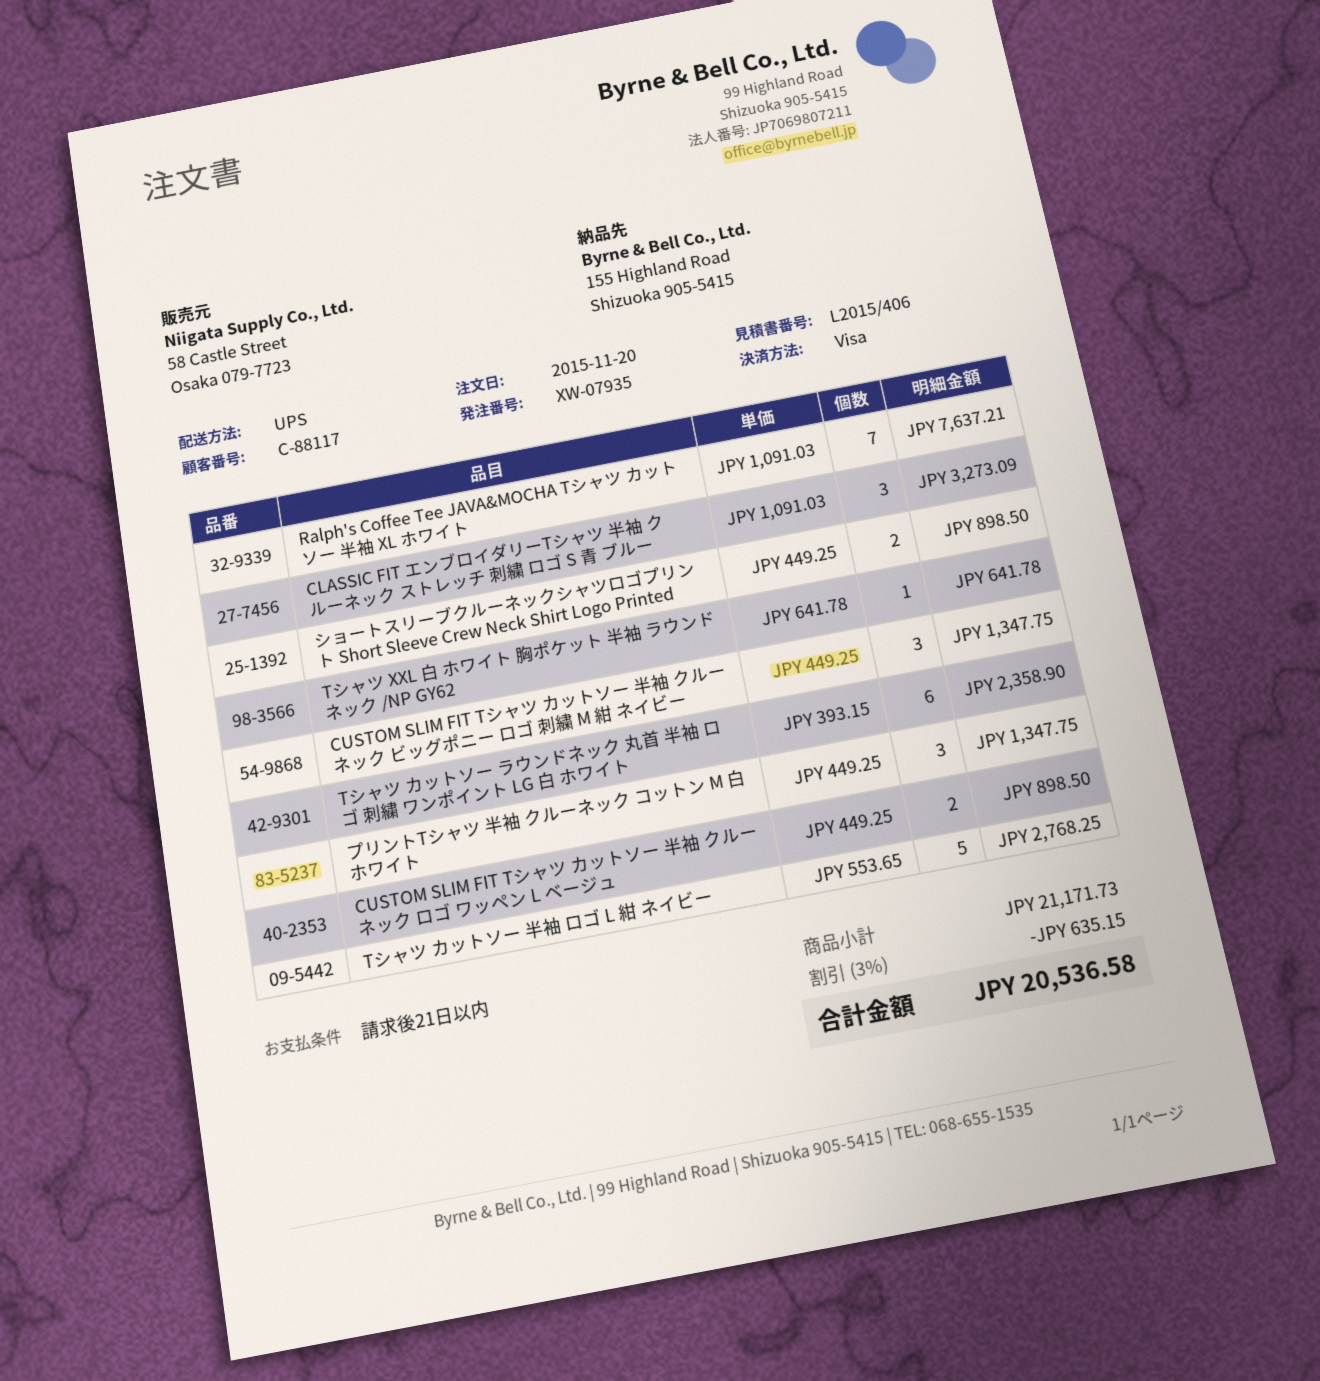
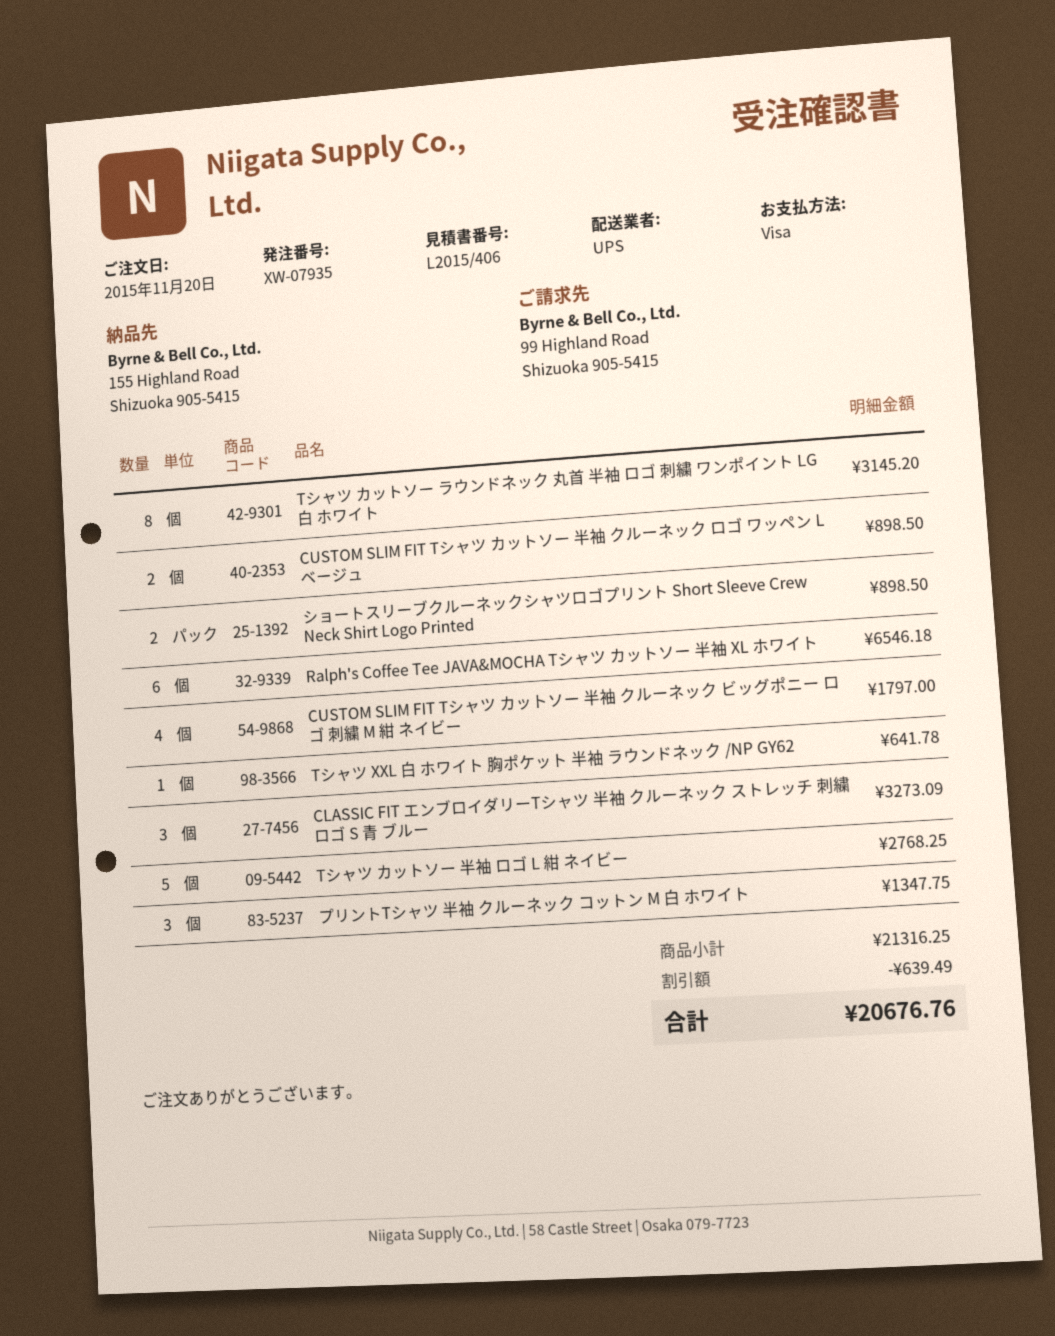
Ralph's Coffee Tee JAVA&MOCHA Tシャツ カットソー 半袖 XL ホワイト: 7 for 7637.21 -> 6 for 6546.18
CUSTOM SLIM FIT Tシャツ カットソー 半袖 クルーネック ビッグポニー ロゴ 刺繍 M 紺 ネイビー: 3 for 1347.75 -> 4 for 1797.00
Tシャツ カットソー ラウンドネック 丸首 半袖 ロゴ 刺繍 ワンポイント LG 白 ホワイト: 6 for 2358.90 -> 8 for 3145.20
subtotal: 21171.73 -> 21316.25
discount: 635.15 -> 639.49
total: 20536.58 -> 20676.76

